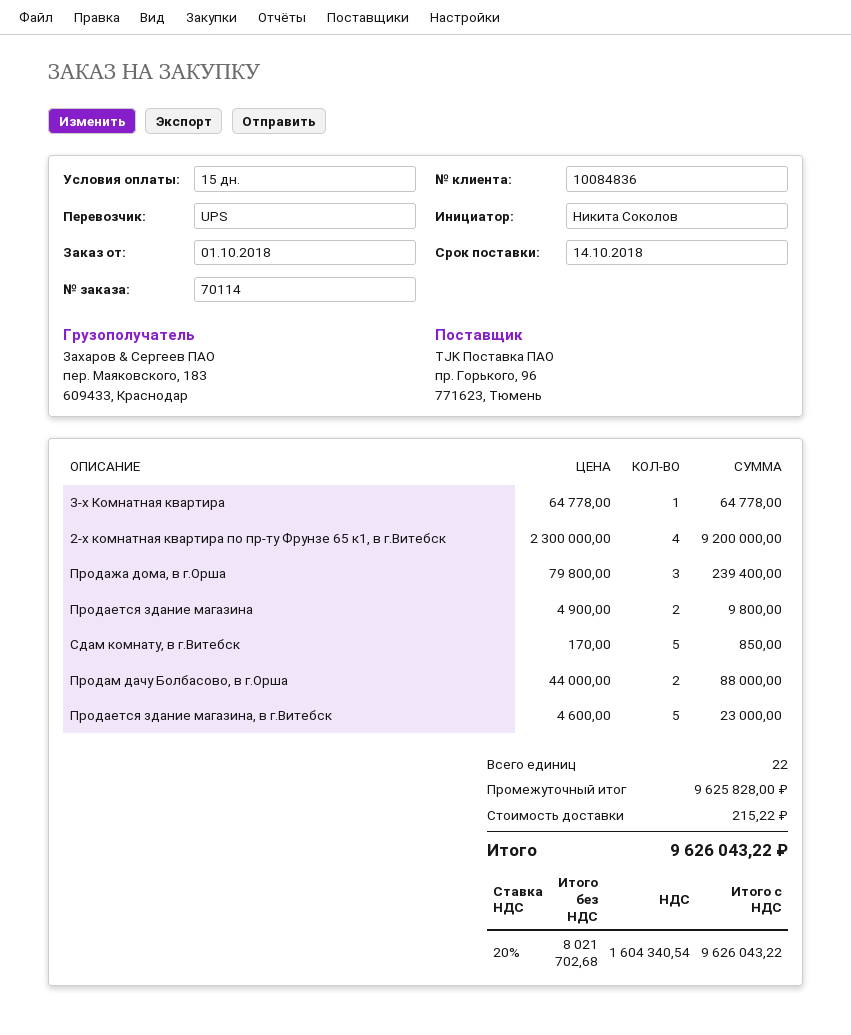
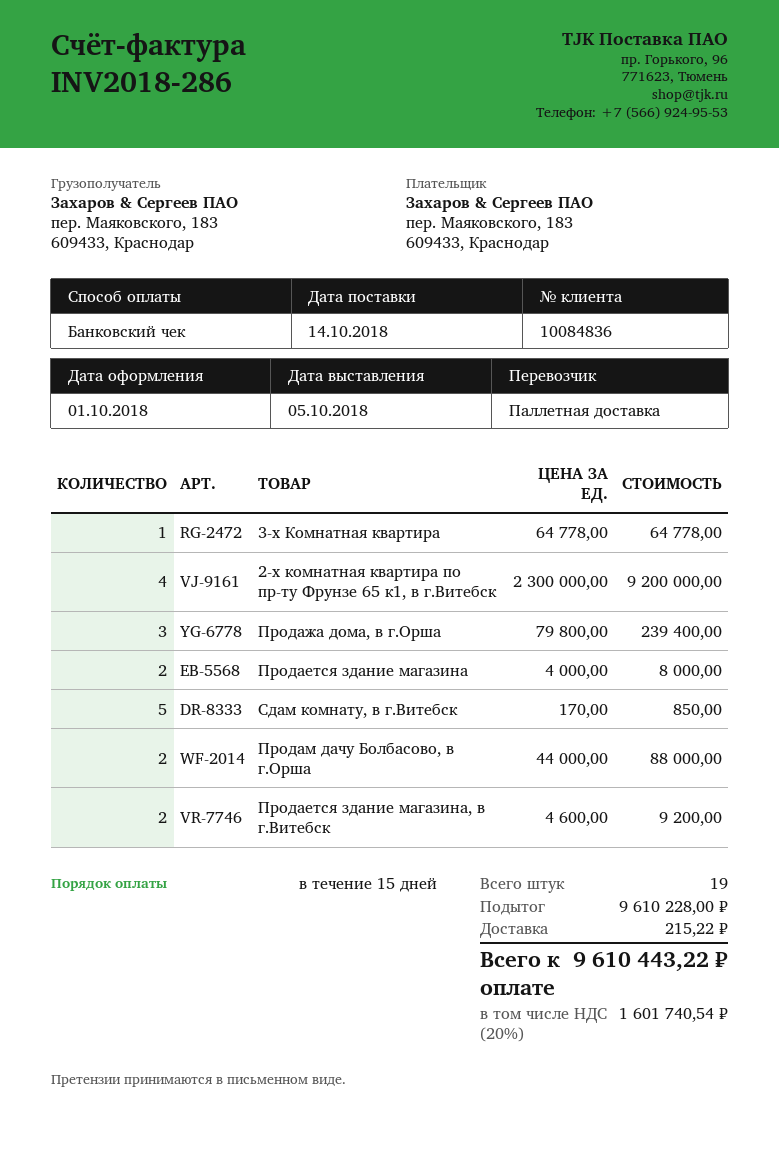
shipping method: UPS -> pallet freight
Продается здание магазина: 2 x 4900.00 = 9800.00 -> 2 x 4000.00 = 8000.00
Продается здание магазина, в г.Витебск: 5 x 4600.00 = 23000.00 -> 2 x 4600.00 = 9200.00
total quantity: 22 -> 19
subtotal: 9625828.00 -> 9610228.00
tax: 20% = 1604340.54 -> 20% = 1601740.54
total: 9626043.22 -> 9610443.22

